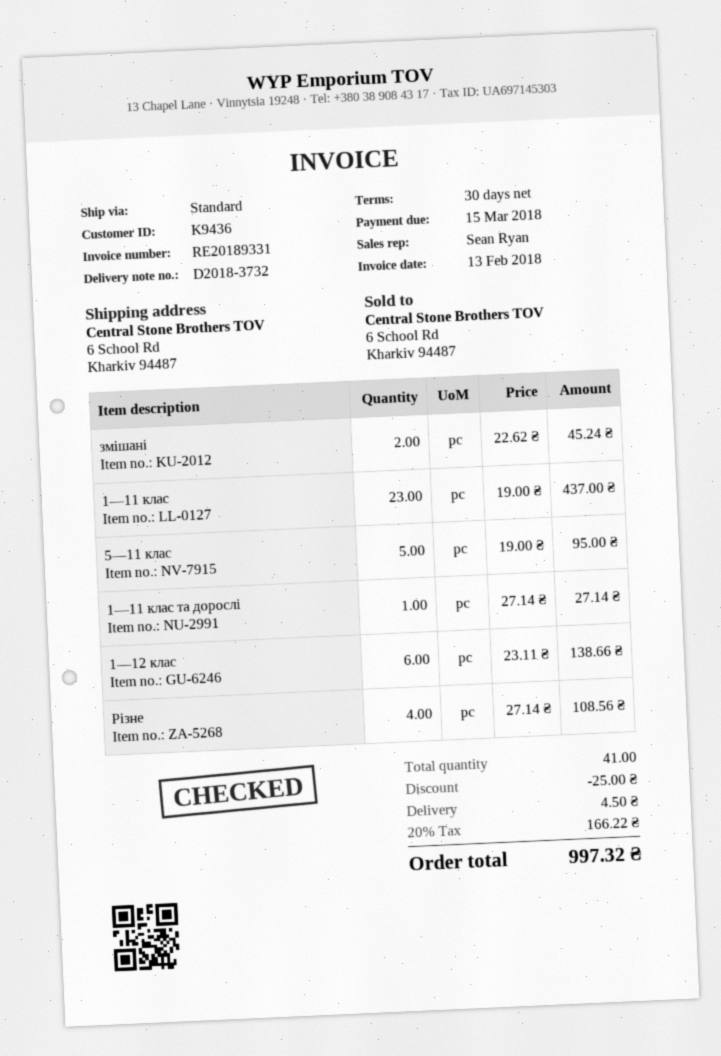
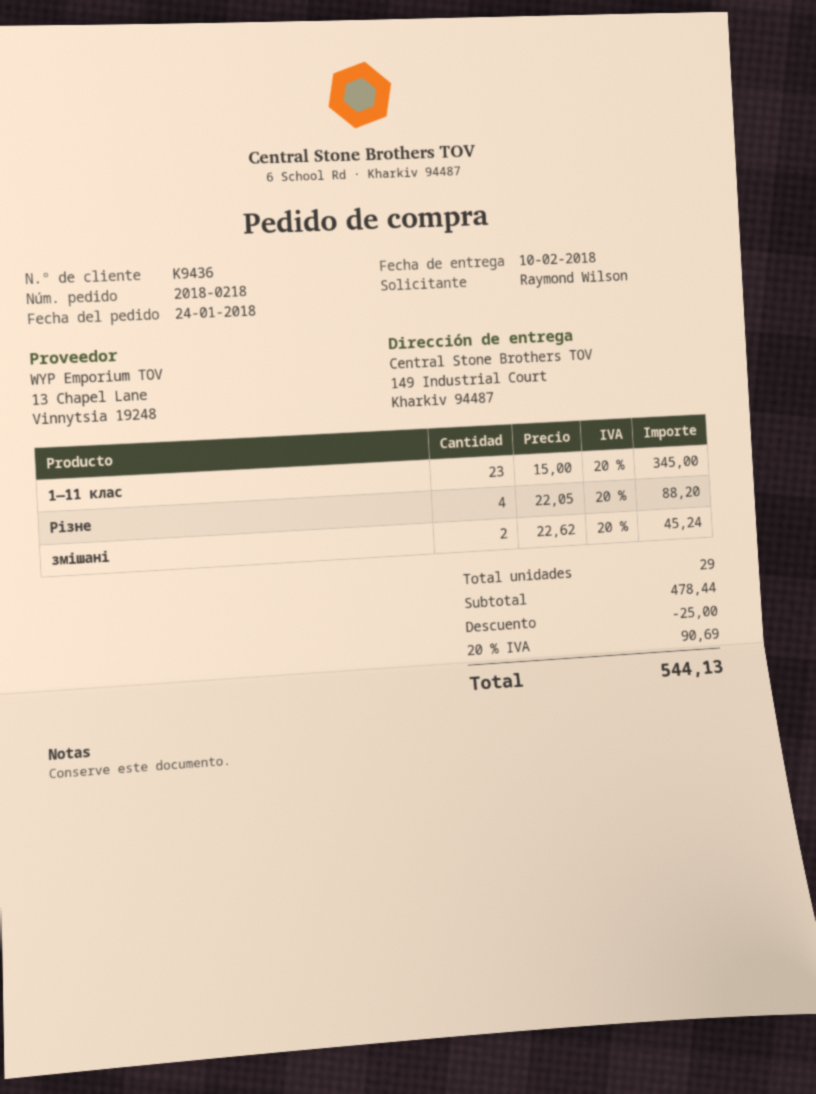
ship to: 6 School Rd, Kharkiv 94487 -> 149 Industrial Court, Kharkiv 94487
1—11 клас: 23 x 19.00 = 437.00 -> 23 x 15.00 = 345.00
5—11 клас: 5 x 19.00 = 95.00 -> none
1—11 клас та дорослі: 1 x 27.14 = 27.14 -> none
1—12 клас: 6 x 23.11 = 138.66 -> none
Різне: 4 x 27.14 = 108.56 -> 4 x 22.05 = 88.20
total quantity: 41 -> 29
shipping: 4.50 -> none
tax: 20% = 166.22 -> 20% = 90.69
total: 997.32 -> 544.13

